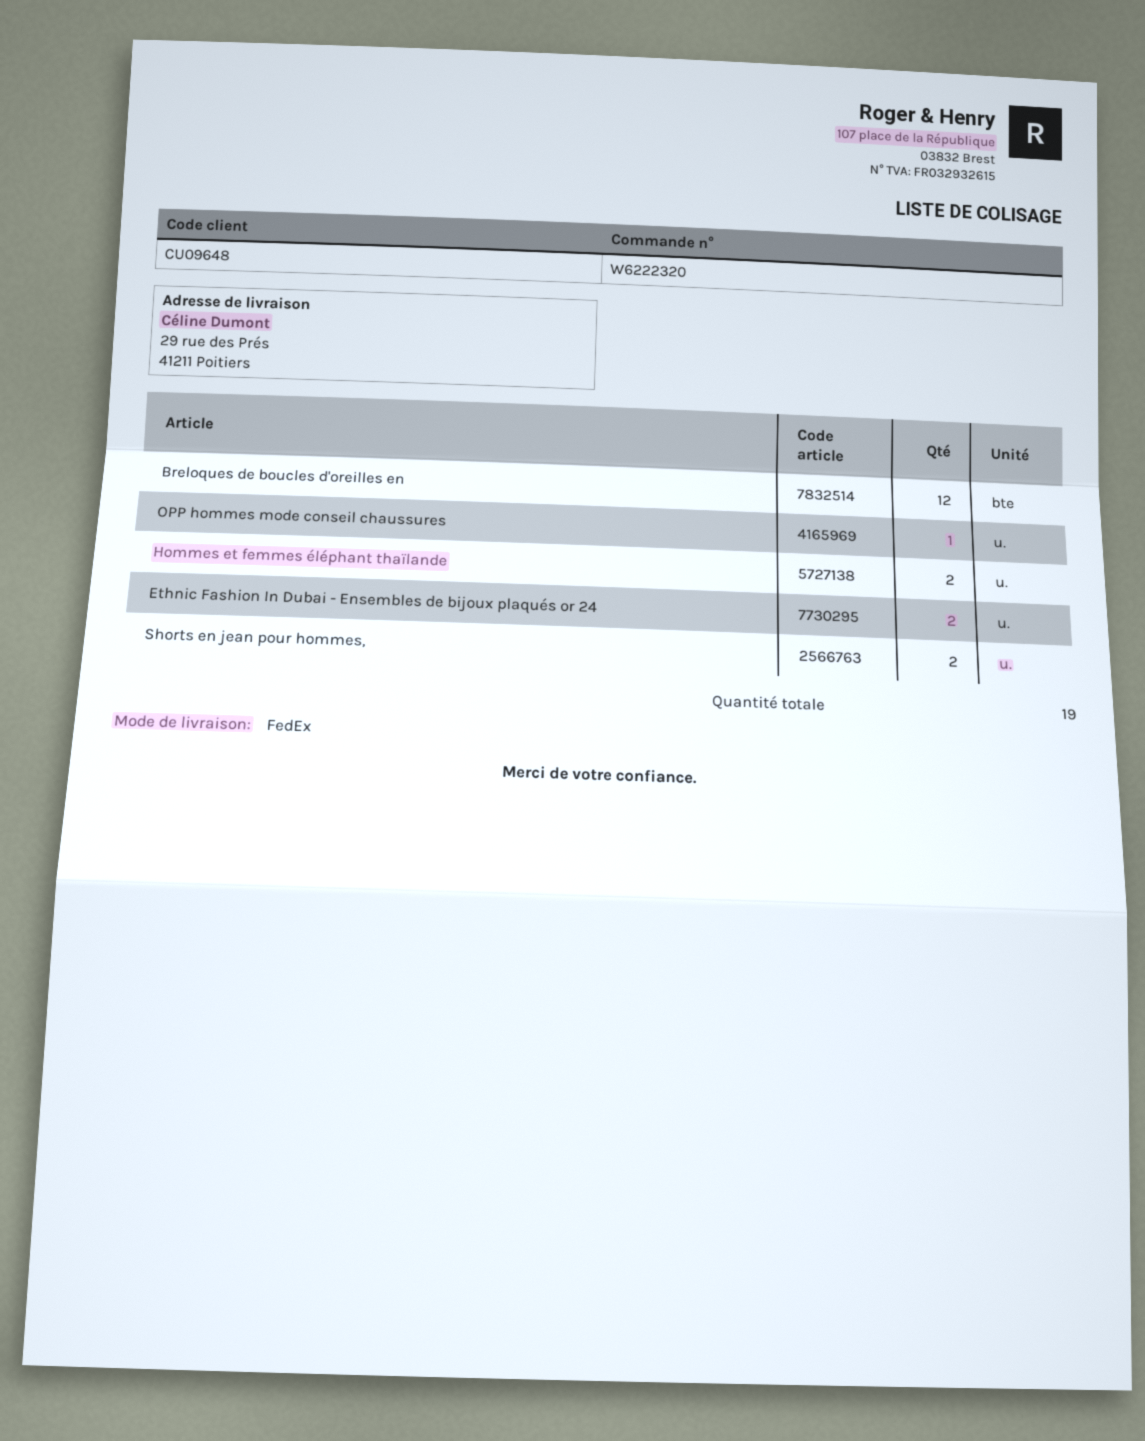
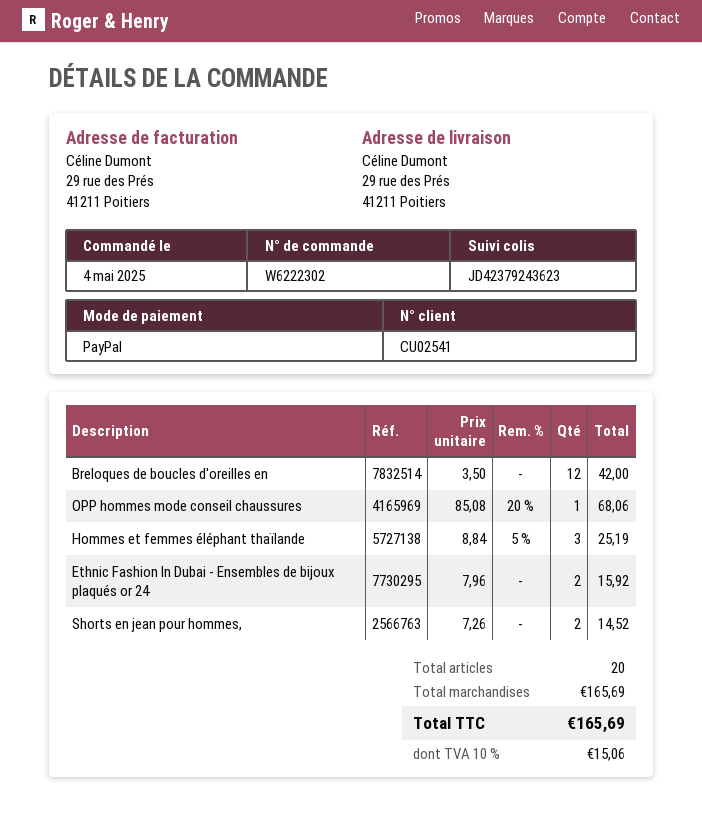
order number: W6222320 -> W6222302
customer number: CU09648 -> CU02541
Hommes et femmes éléphant thaïlande: 2 -> 3
total quantity: 19 -> 20

